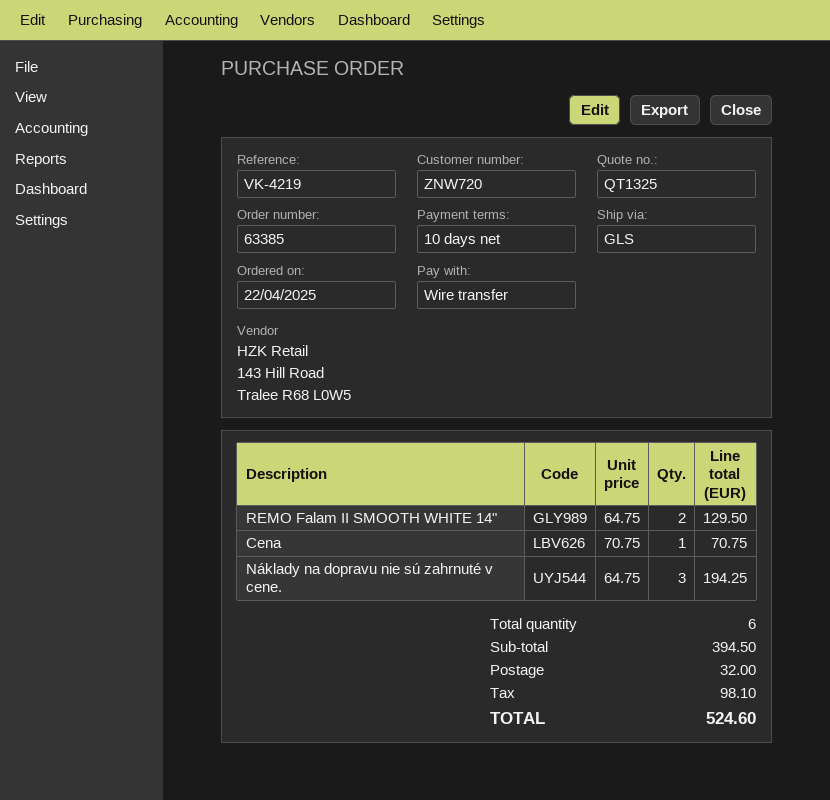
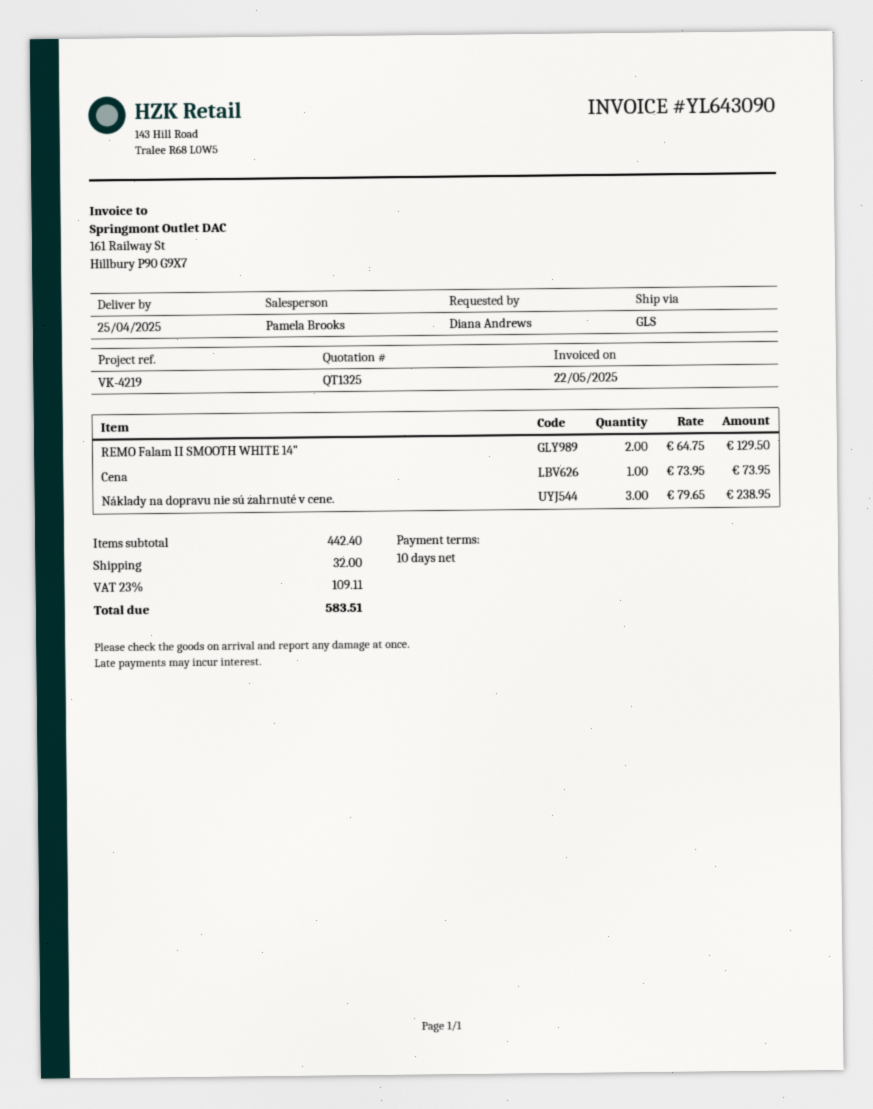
Cena: 1 x 70.75 = 70.75 -> 1 x 73.95 = 73.95
Náklady na dopravu nie sú zahrnuté v cene.: 3 x 64.75 = 194.25 -> 3 x 79.65 = 238.95
subtotal: 394.50 -> 442.40
tax: 98.10 -> 109.11
total: 524.60 -> 583.51

